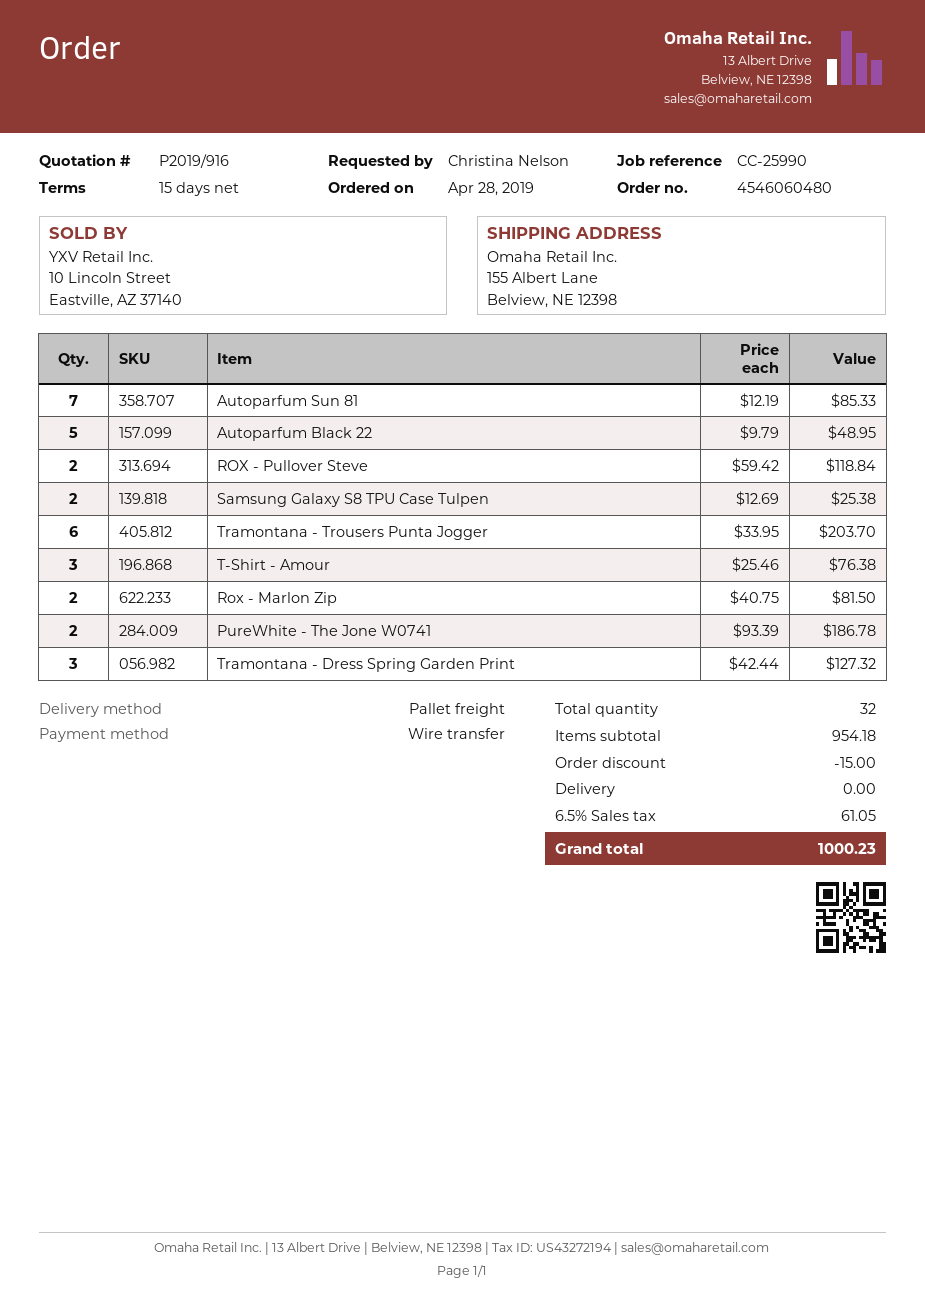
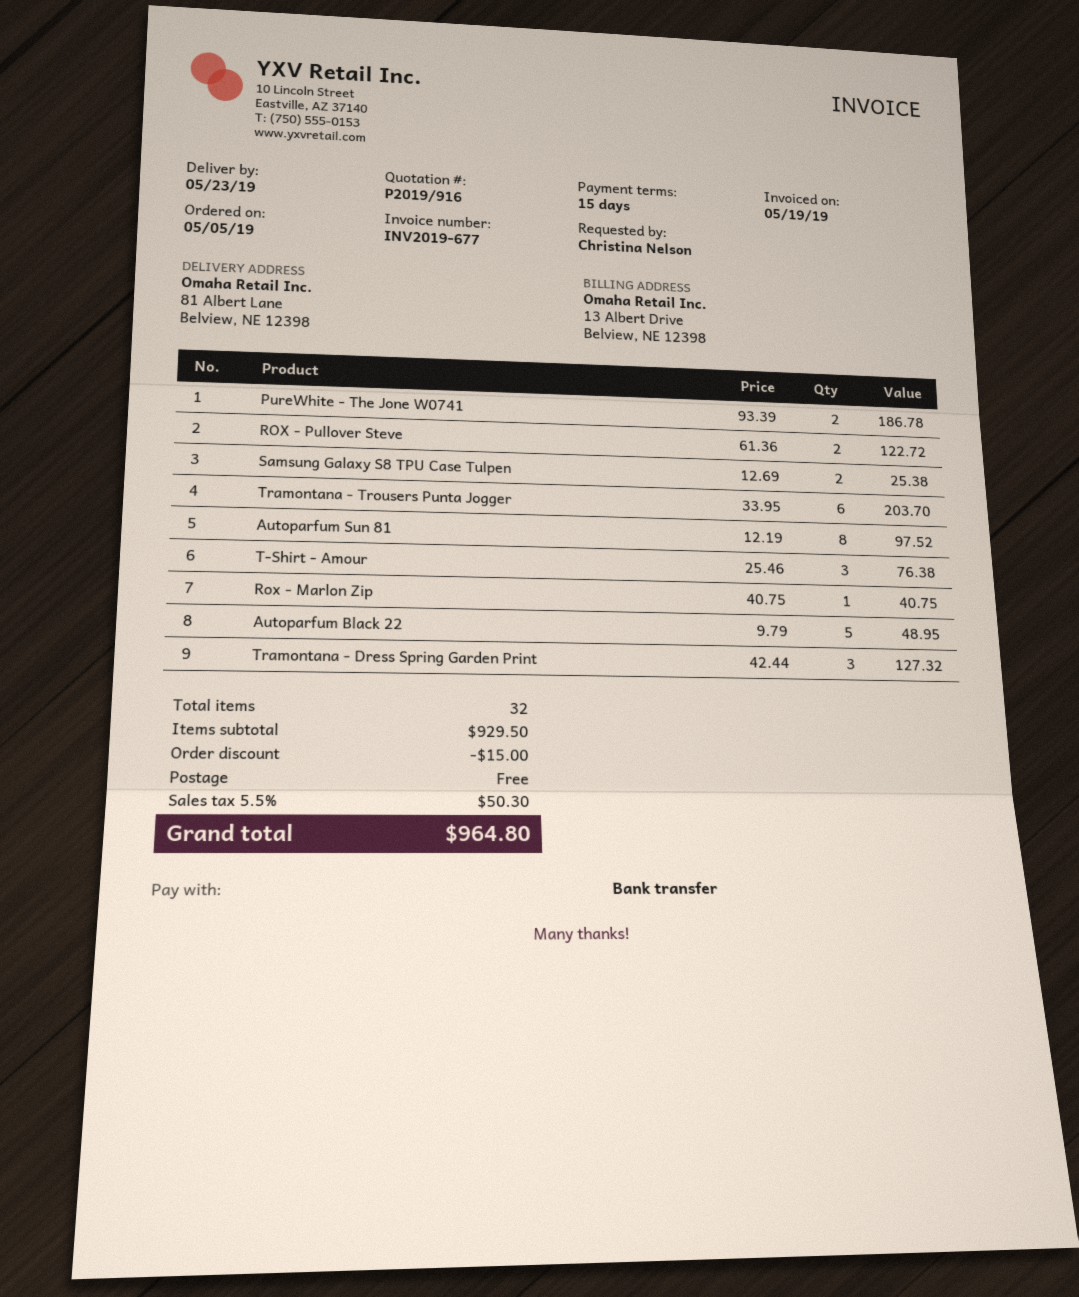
order date: 2019-04-28 -> 2019-05-05
ship to: 155 Albert Lane, Belview, NE 12398 -> 81 Albert Lane, Belview, NE 12398
Autoparfum Sun 81: 7 x 12.19 = 85.33 -> 8 x 12.19 = 97.52
ROX - Pullover Steve: 2 x 59.42 = 118.84 -> 2 x 61.36 = 122.72
Rox - Marlon Zip: 2 x 40.75 = 81.50 -> 1 x 40.75 = 40.75
subtotal: 954.18 -> 929.50
tax: 6.5% = 61.05 -> 5.5% = 50.30
total: 1000.23 -> 964.80

